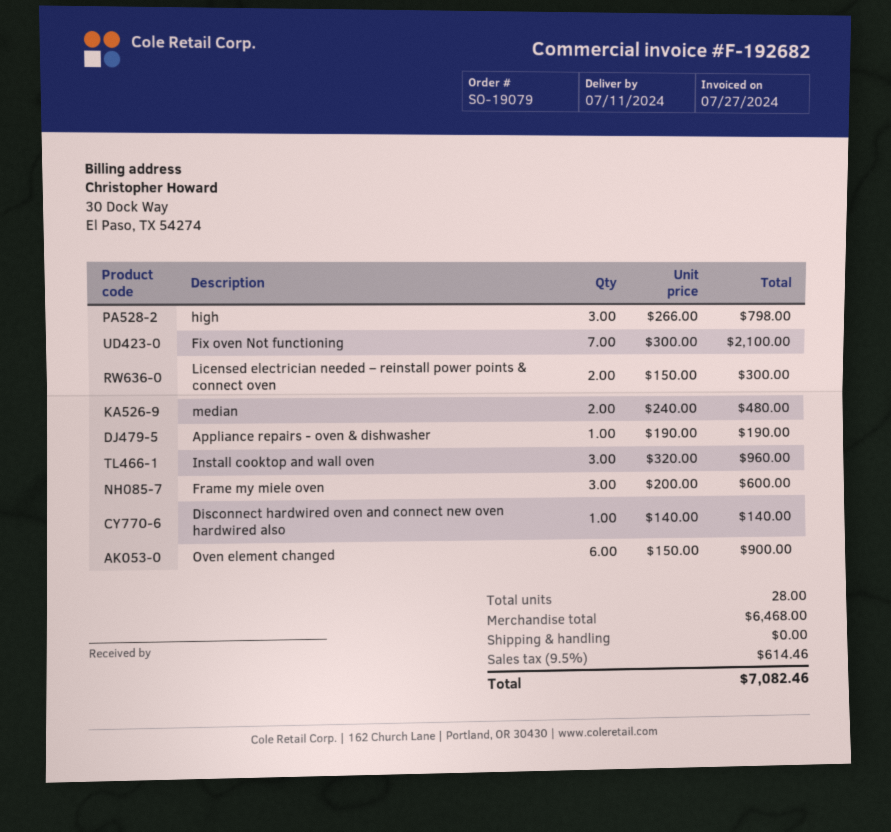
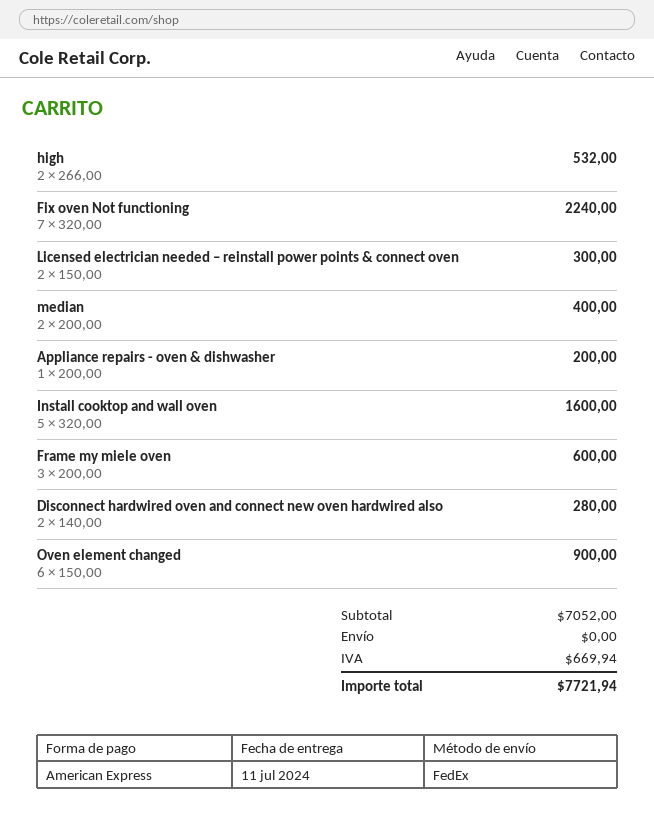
high: 3 x 266.00 = 798.00 -> 2 x 266.00 = 532.00
Fix oven Not functioning: 7 x 300.00 = 2100.00 -> 7 x 320.00 = 2240.00
median: 2 x 240.00 = 480.00 -> 2 x 200.00 = 400.00
Appliance repairs - oven & dishwasher: 1 x 190.00 = 190.00 -> 1 x 200.00 = 200.00
Install cooktop and wall oven: 3 x 320.00 = 960.00 -> 5 x 320.00 = 1600.00
Disconnect hardwired oven and connect new oven hardwired also: 1 x 140.00 = 140.00 -> 2 x 140.00 = 280.00
subtotal: 6468.00 -> 7052.00
tax: 614.46 -> 669.94
total: 7082.46 -> 7721.94

